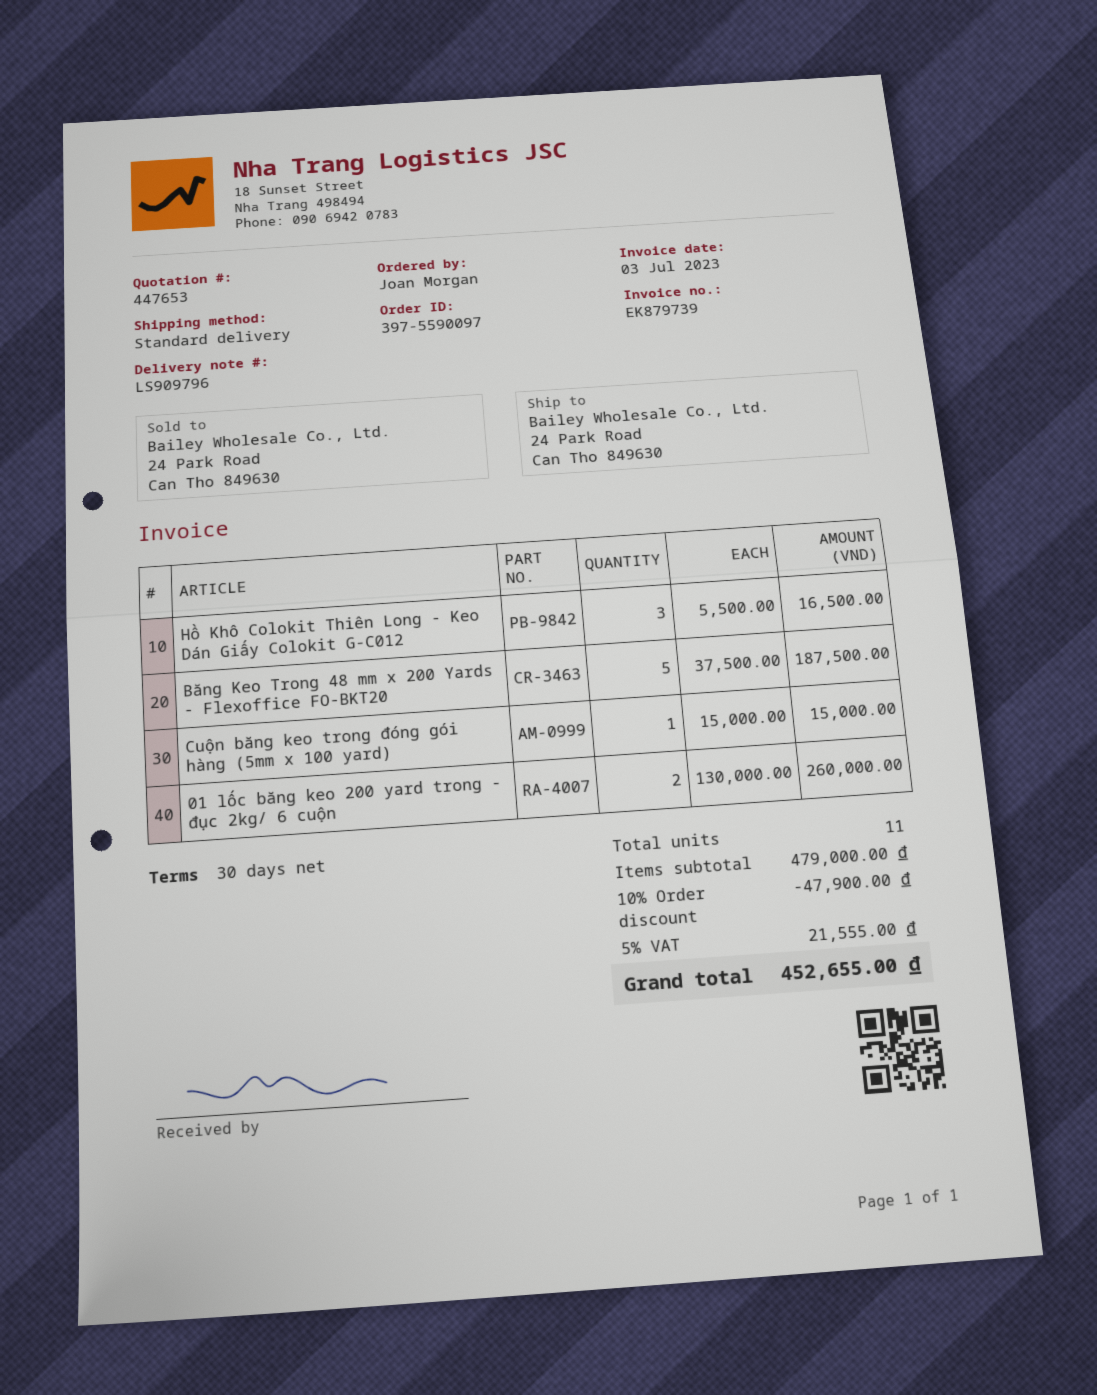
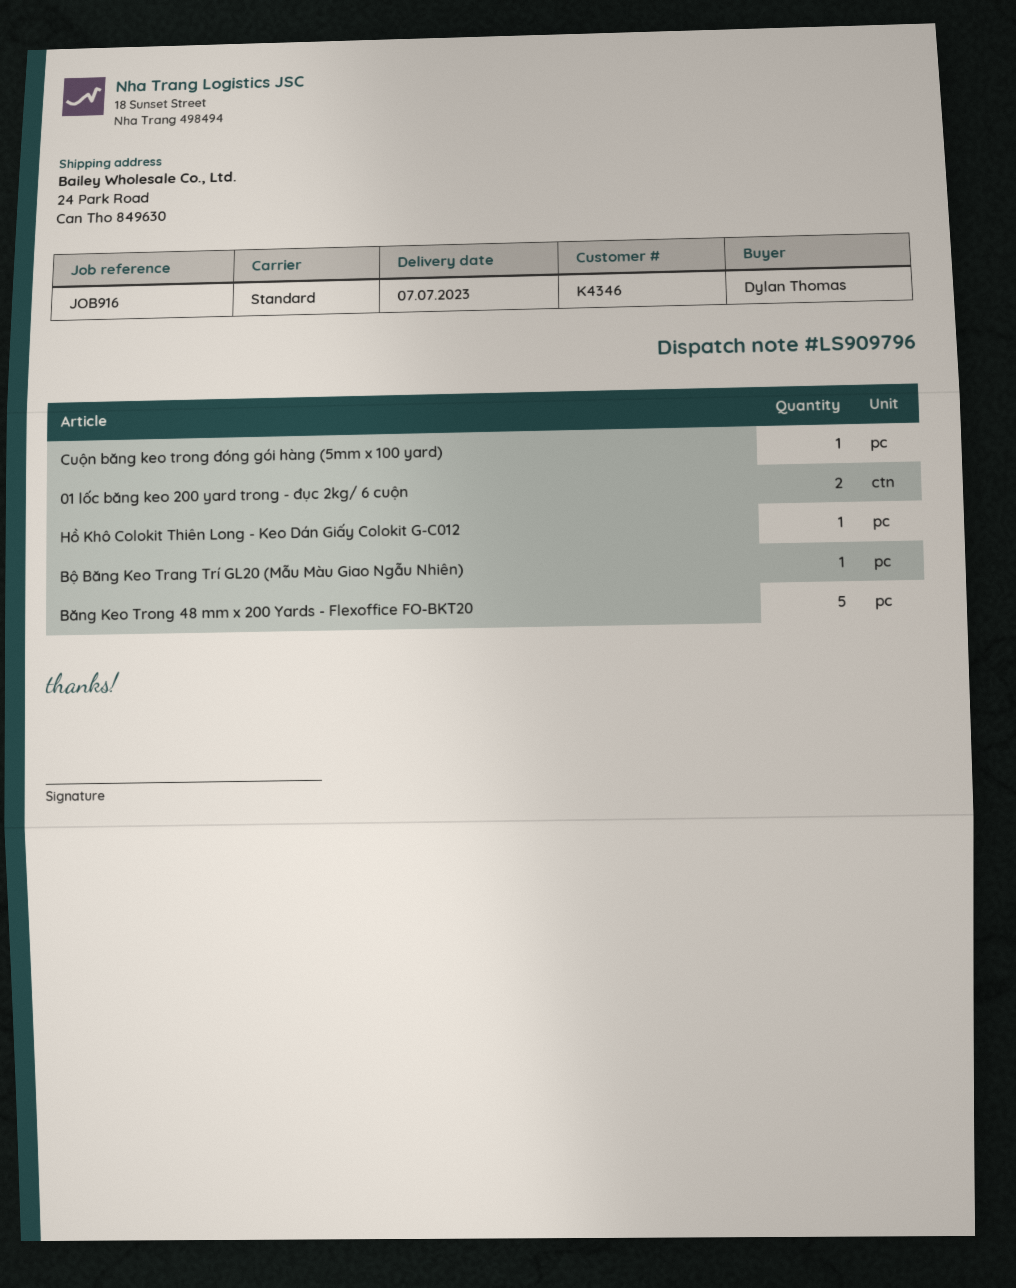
ordered by: Joan Morgan -> Dylan Thomas
Hồ Khô Colokit Thiên Long - Keo Dán Giấy Colokit G-C012: 3 -> 1
Bộ Băng Keo Trang Trí GL20 (Mẫu Màu Giao Ngẫu Nhiên): none -> 1

